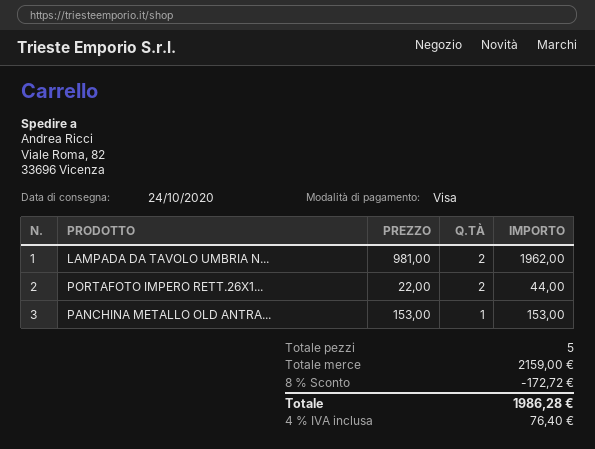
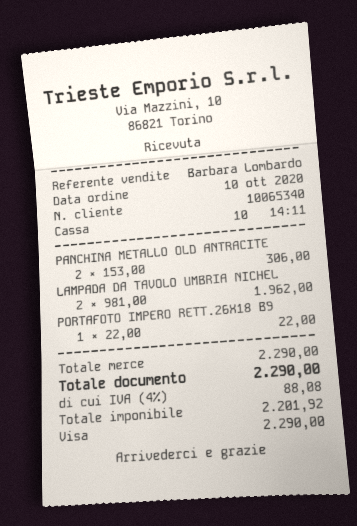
PORTAFOTO IMPERO RETT.26X1...: 2 x 22.00 = 44.00 -> 1 x 22.00 = 22.00
PANCHINA METALLO OLD ANTRA...: 1 x 153.00 = 153.00 -> 2 x 153.00 = 306.00
subtotal: 2159.00 -> 2290.00
discount: 8% = 172.72 -> none
tax: 4% = 76.40 -> 4% = 88.08
total: 1986.28 -> 2290.00

